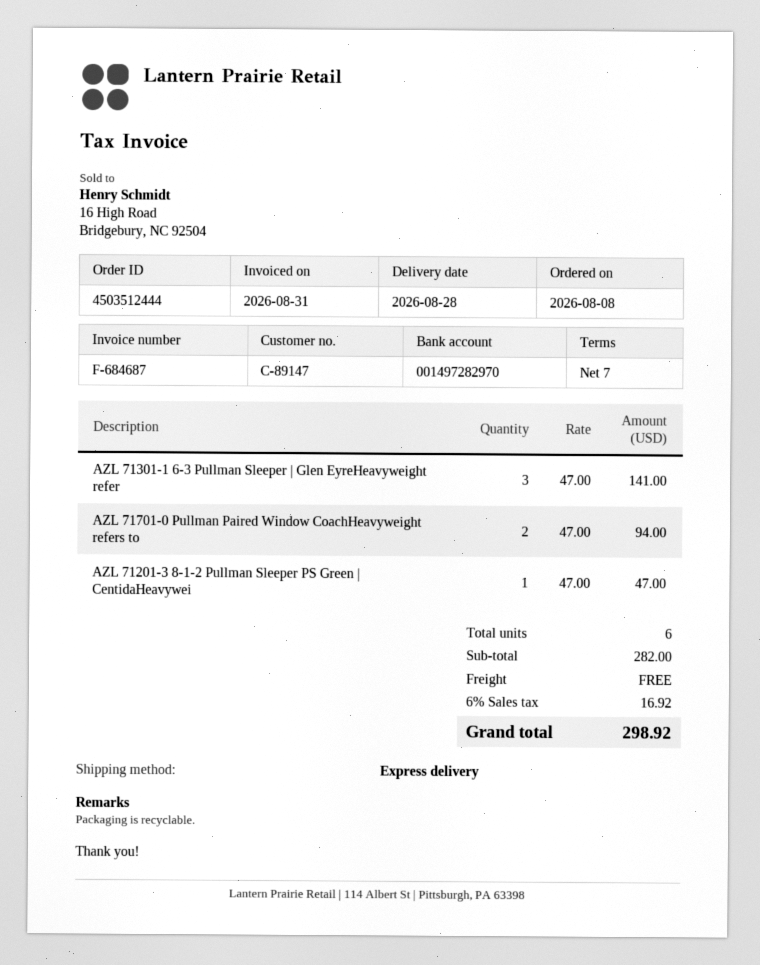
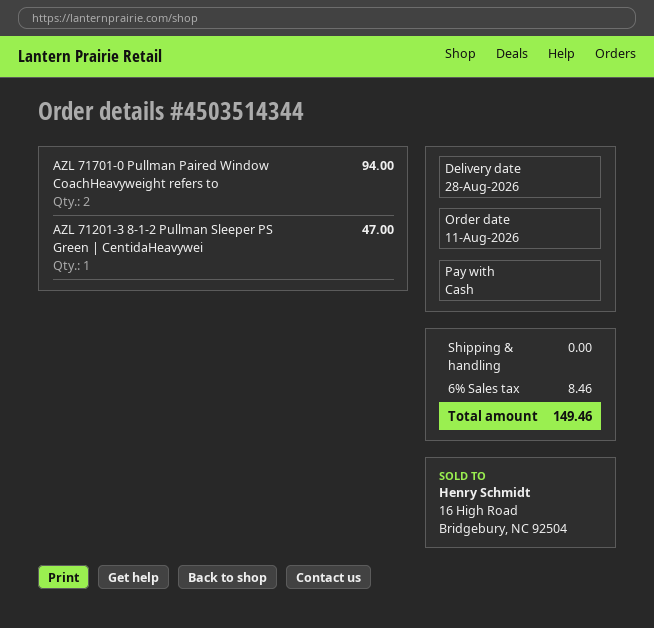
order number: 4503512444 -> 4503514344
order date: 2026-08-08 -> 2026-08-11
AZL 71301-1 6-3 Pullman Sleeper | Glen EyreHeavyweight refer: 3 for 141.00 -> none
tax: 6% = 16.92 -> 6% = 8.46
total: 298.92 -> 149.46

